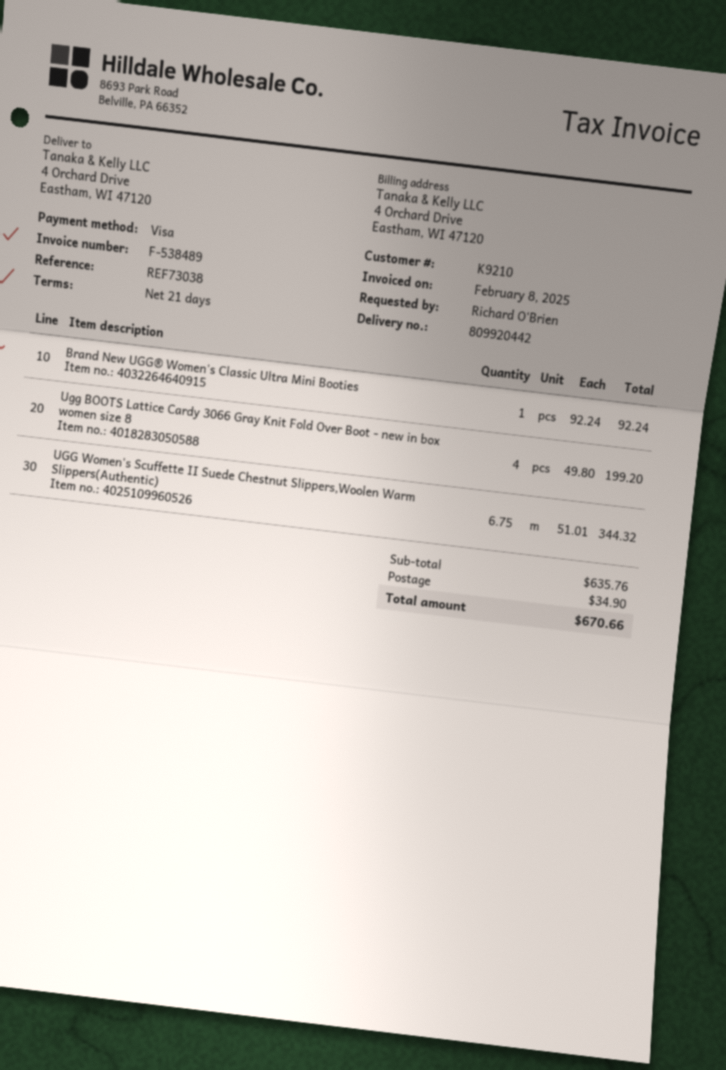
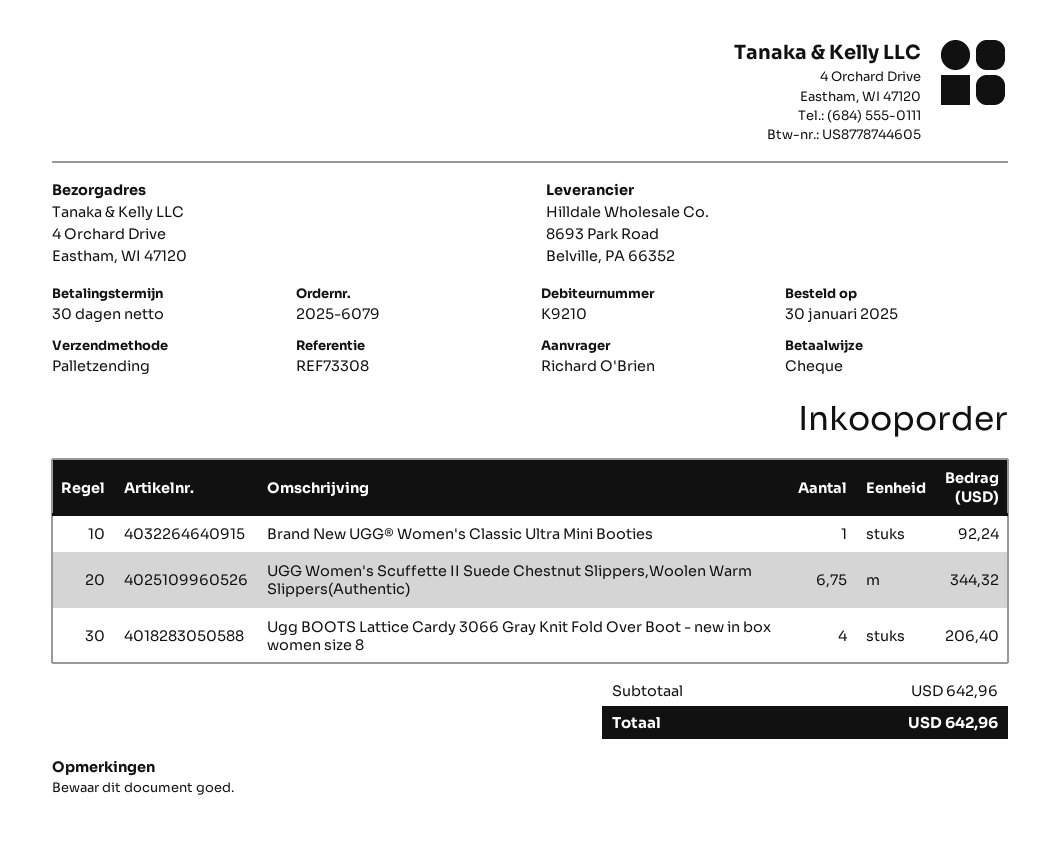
payment terms: 21 days -> 30 days
reference: REF73038 -> REF73308
payment method: Visa -> cheque
Ugg BOOTS Lattice Cardy 3066 Gray Knit Fold Over Boot - new in box women size 8: 4 for 199.20 -> 4 for 206.40
subtotal: 635.76 -> 642.96
shipping: 34.90 -> none
total: 670.66 -> 642.96

